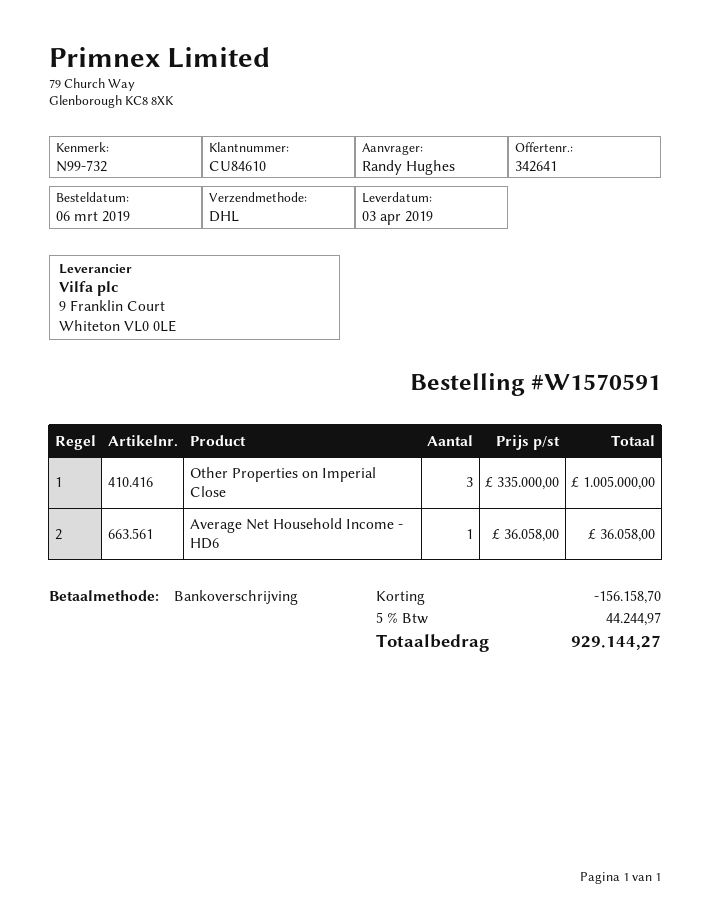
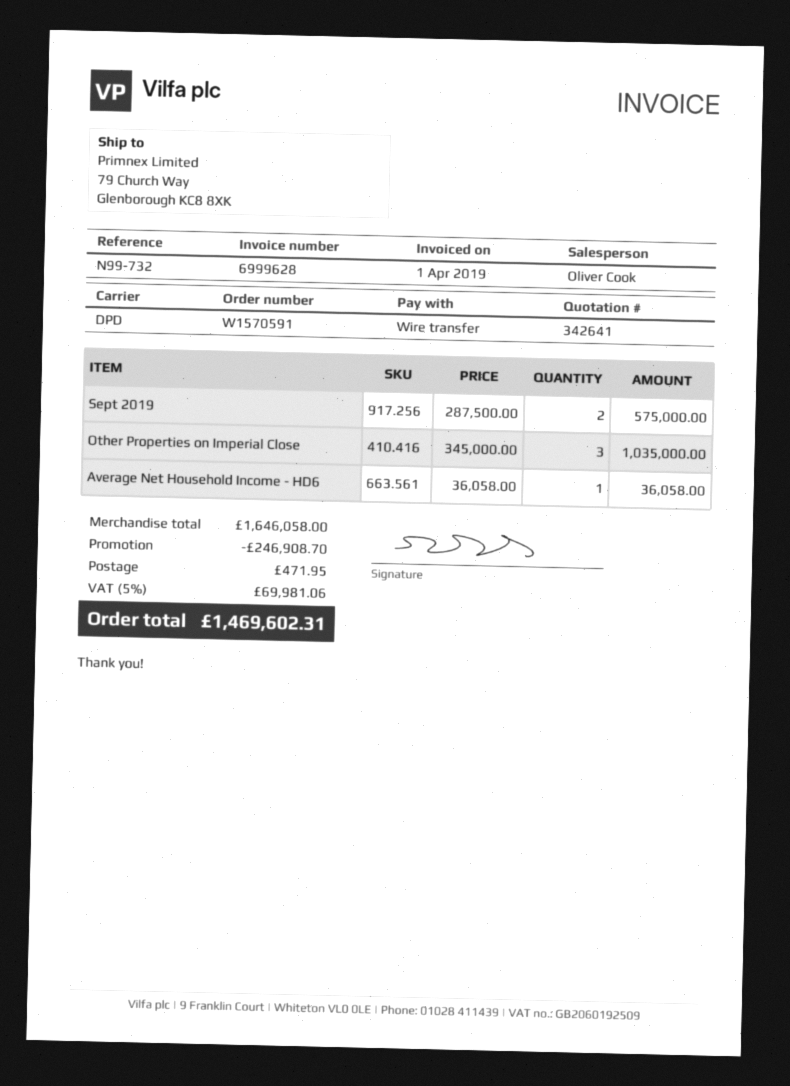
shipping method: DHL -> DPD
Other Properties on Imperial Close: 3 x 335000.00 = 1005000.00 -> 3 x 345000.00 = 1035000.00
Sept 2019: none -> 2 x 287500.00 = 575000.00
discount: 156158.70 -> 246908.70
shipping: none -> 471.95
tax: 5% = 44244.97 -> 5% = 69981.06
total: 929144.27 -> 1469602.31

